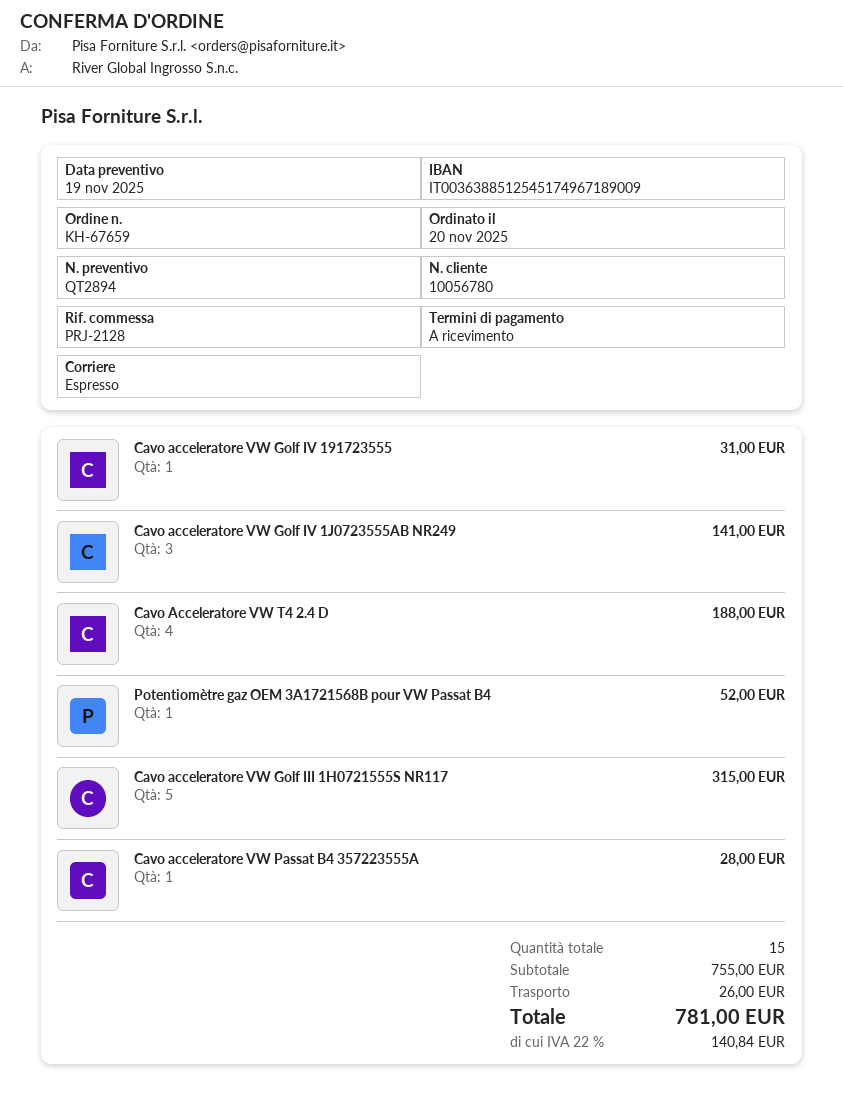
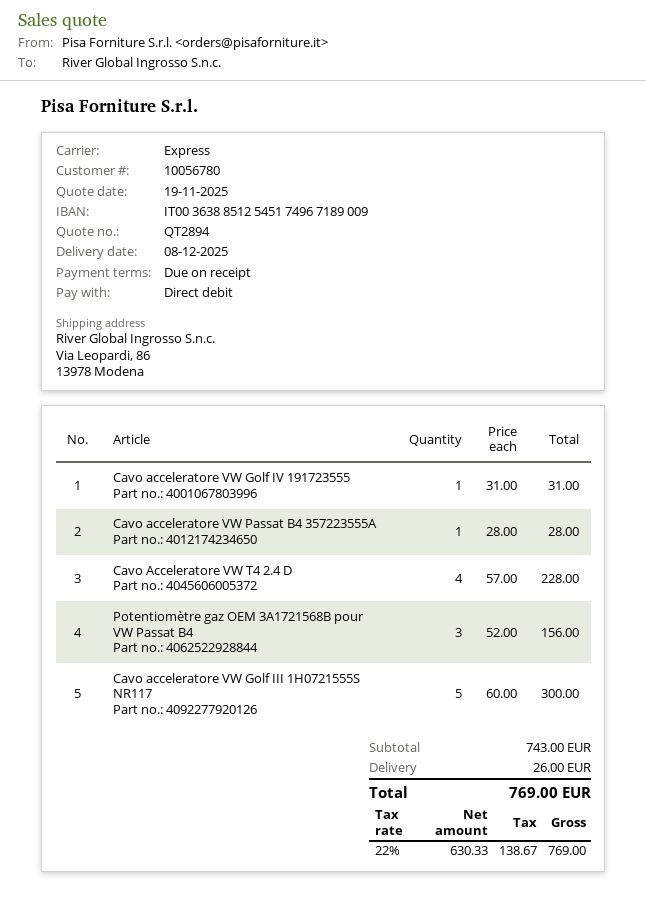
Cavo acceleratore VW Golf IV 1J0723555AB NR249: 3 for 141.00 -> none
Cavo Acceleratore VW T4 2.4 D: 4 for 188.00 -> 4 for 228.00
Potentiomètre gaz OEM 3A1721568B pour VW Passat B4: 1 for 52.00 -> 3 for 156.00
Cavo acceleratore VW Golf III 1H0721555S NR117: 5 for 315.00 -> 5 for 300.00
subtotal: 755.00 -> 743.00
tax: 22% = 140.84 -> 22% = 138.67
total: 781.00 -> 769.00

